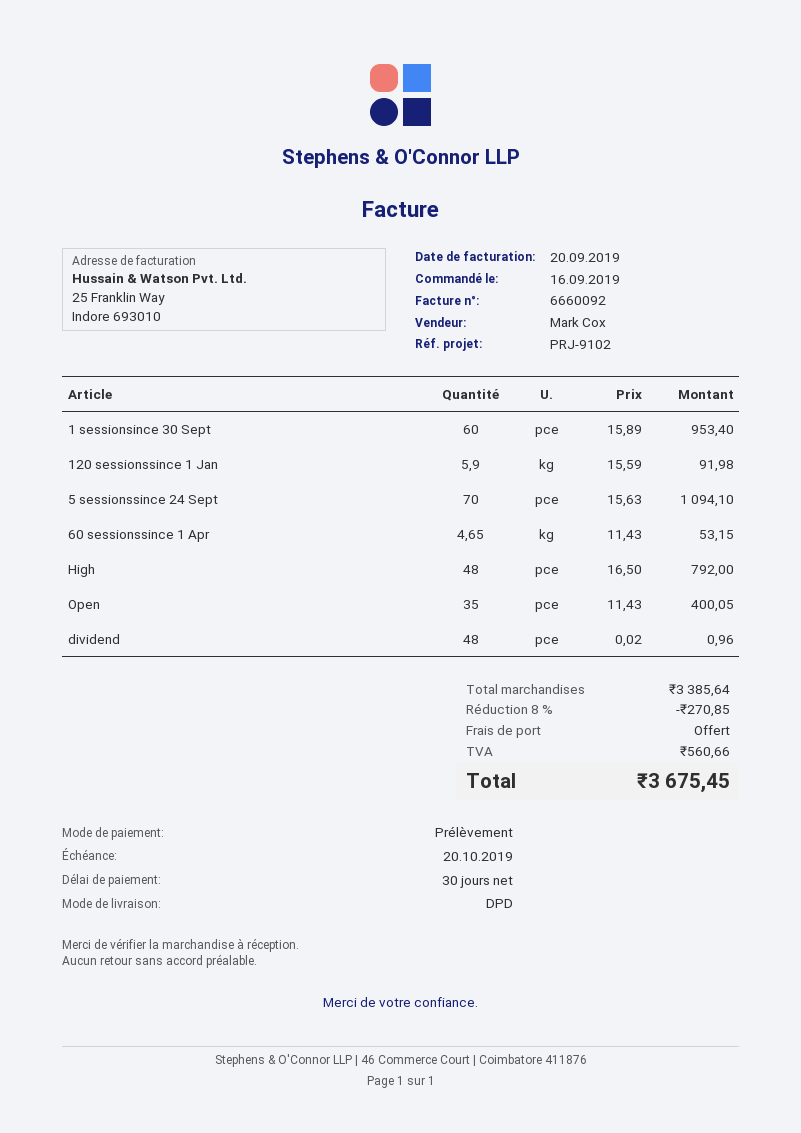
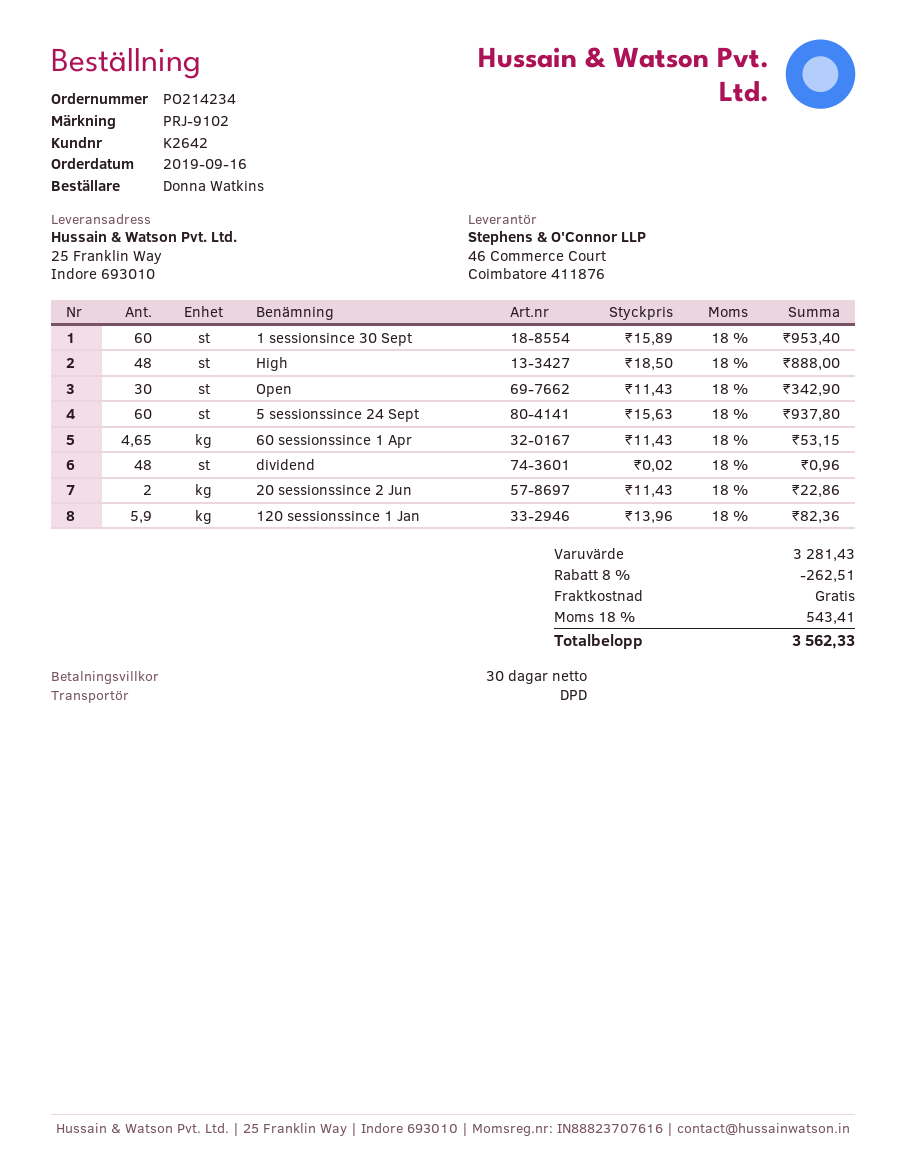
120 sessionssince 1 Jan: 5.9 x 15.59 = 91.98 -> 5.9 x 13.96 = 82.36
5 sessionssince 24 Sept: 70 x 15.63 = 1094.10 -> 60 x 15.63 = 937.80
High: 48 x 16.50 = 792.00 -> 48 x 18.50 = 888.00
Open: 35 x 11.43 = 400.05 -> 30 x 11.43 = 342.90
20 sessionssince 2 Jun: none -> 2 x 11.43 = 22.86
subtotal: 3385.64 -> 3281.43
discount: 8% = 270.85 -> 8% = 262.51
tax: 560.66 -> 543.41
total: 3675.45 -> 3562.33

